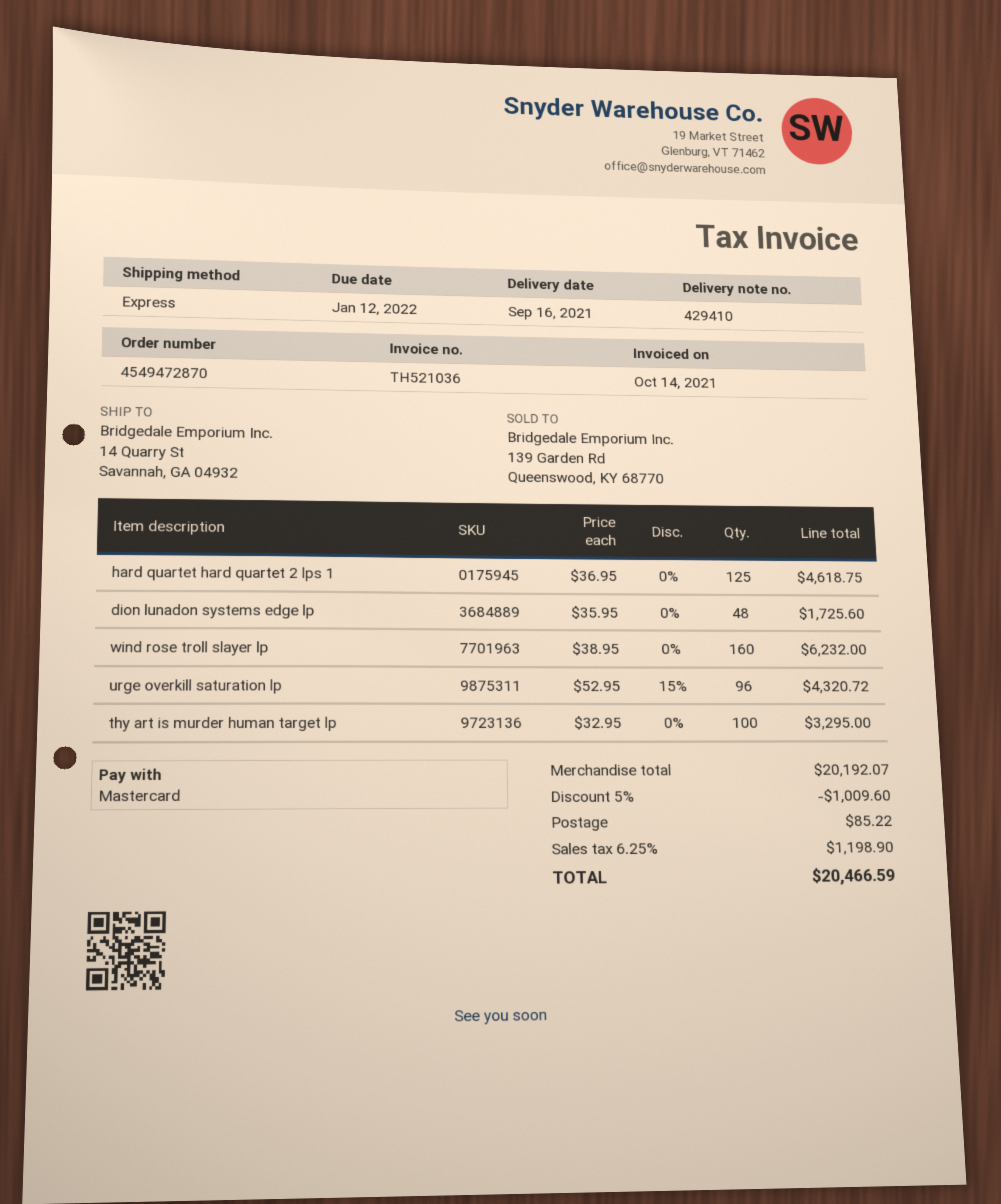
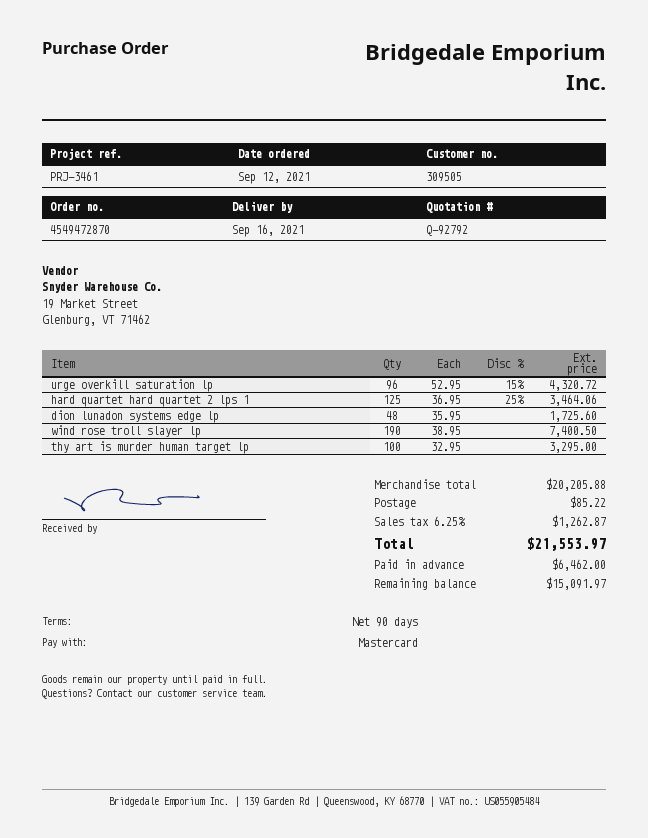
hard quartet hard quartet 2 lps 1: 125 x 36.95 = 4618.75 -> 125 x 36.95 - 25% = 3464.06
wind rose troll slayer lp: 160 x 38.95 = 6232.00 -> 190 x 38.95 = 7400.50
subtotal: 20192.07 -> 20205.88
discount: 5% = 1009.60 -> none
tax: 6.25% = 1198.90 -> 6.25% = 1262.87
total: 20466.59 -> 21553.97

